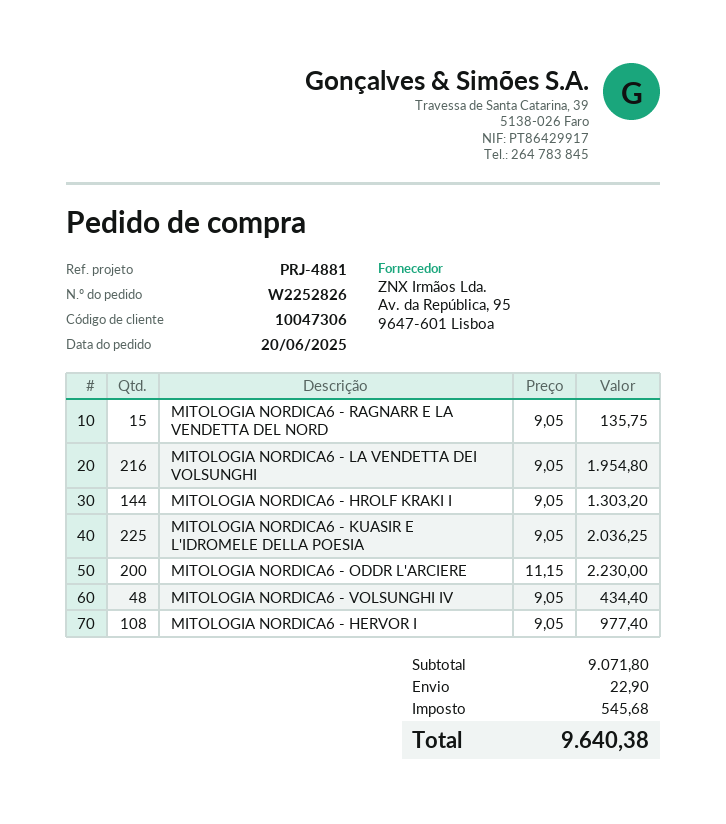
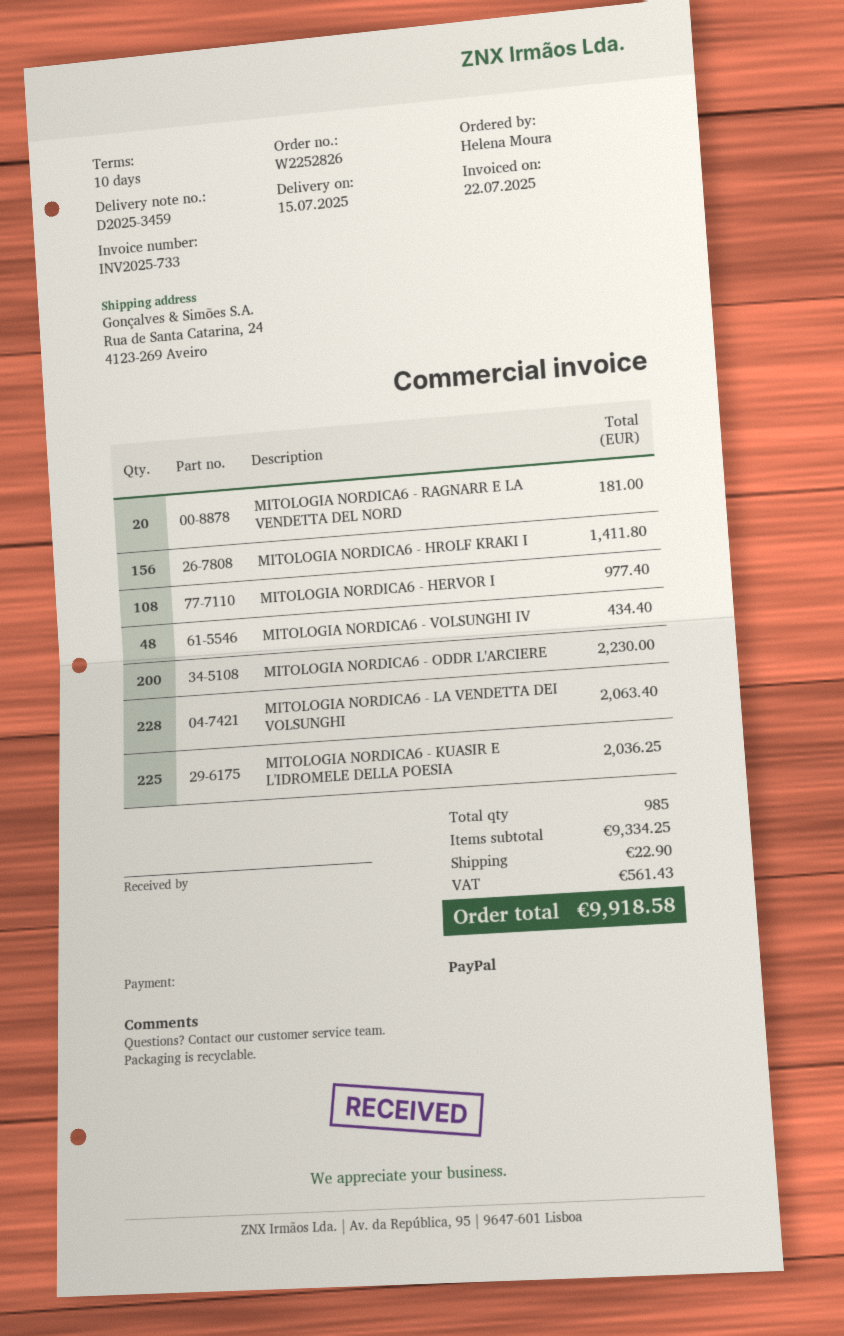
MITOLOGIA NORDICA6 - RAGNARR E LA VENDETTA DEL NORD: 15 for 135.75 -> 20 for 181.00
MITOLOGIA NORDICA6 - LA VENDETTA DEI VOLSUNGHI: 216 for 1954.80 -> 228 for 2063.40
MITOLOGIA NORDICA6 - HROLF KRAKI I: 144 for 1303.20 -> 156 for 1411.80
subtotal: 9071.80 -> 9334.25
tax: 545.68 -> 561.43
total: 9640.38 -> 9918.58

